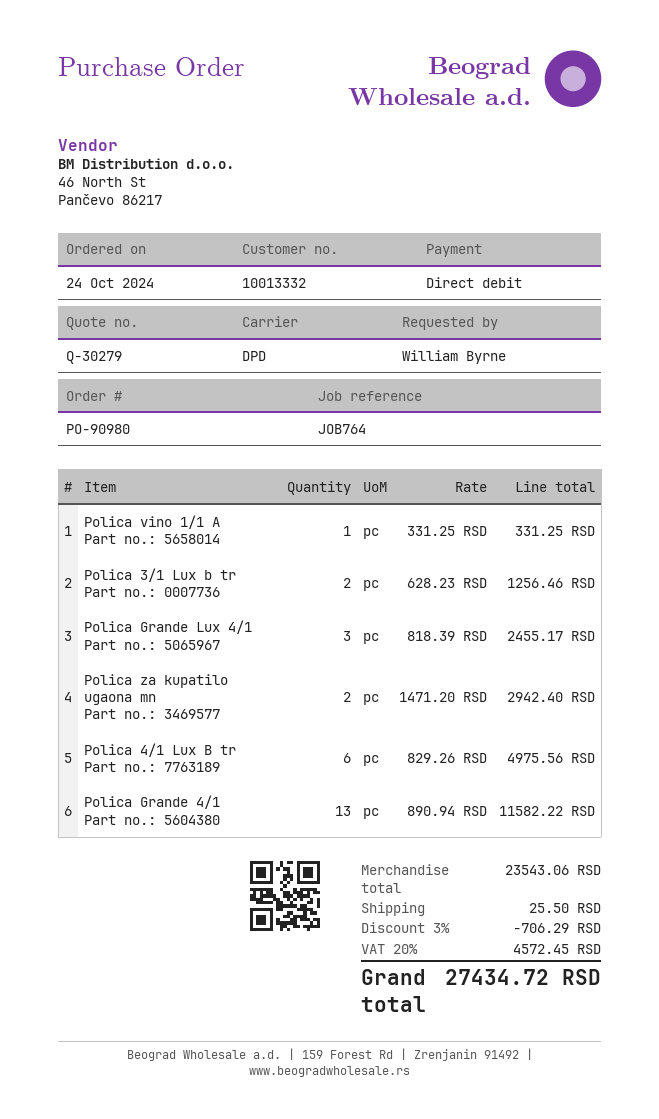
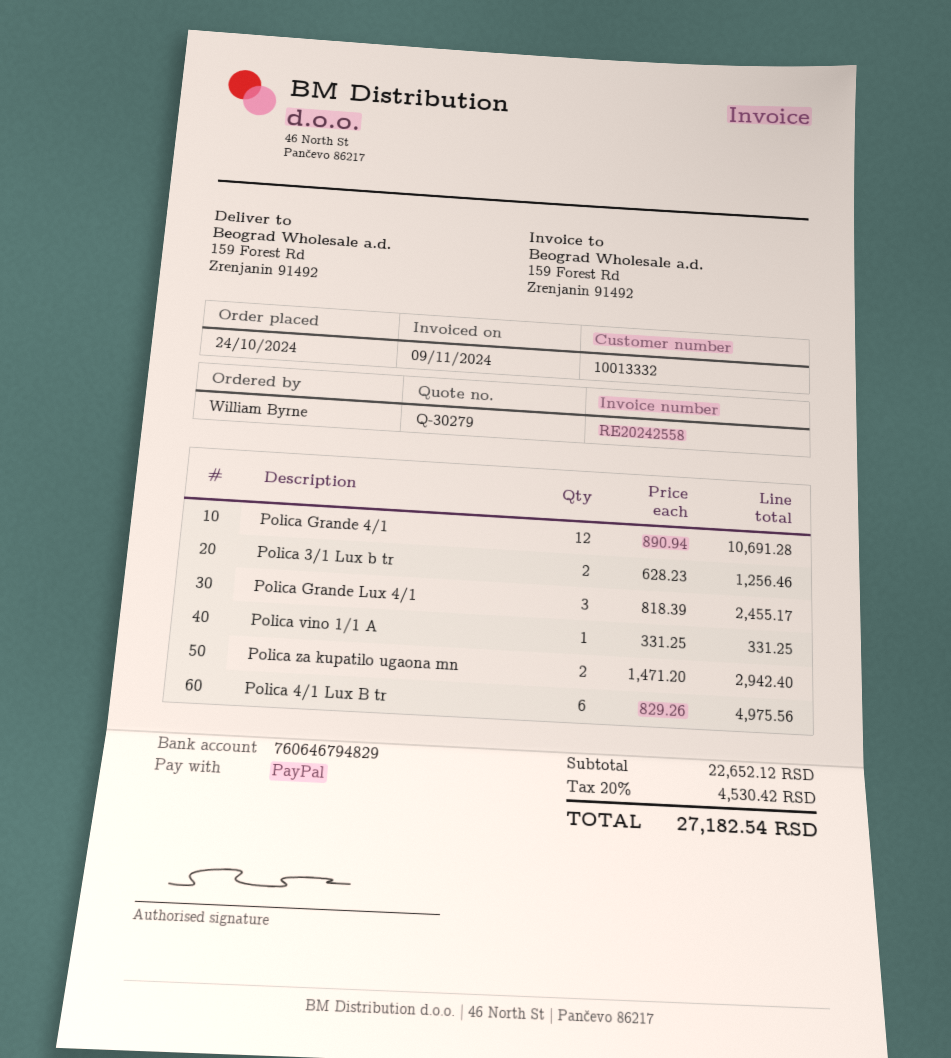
payment method: direct debit -> PayPal
Polica Grande 4/1: 13 x 890.94 = 11582.22 -> 12 x 890.94 = 10691.28
subtotal: 23543.06 -> 22652.12
discount: 3% = 706.29 -> none
shipping: 25.50 -> none
tax: 20% = 4572.45 -> 20% = 4530.42
total: 27434.72 -> 27182.54

